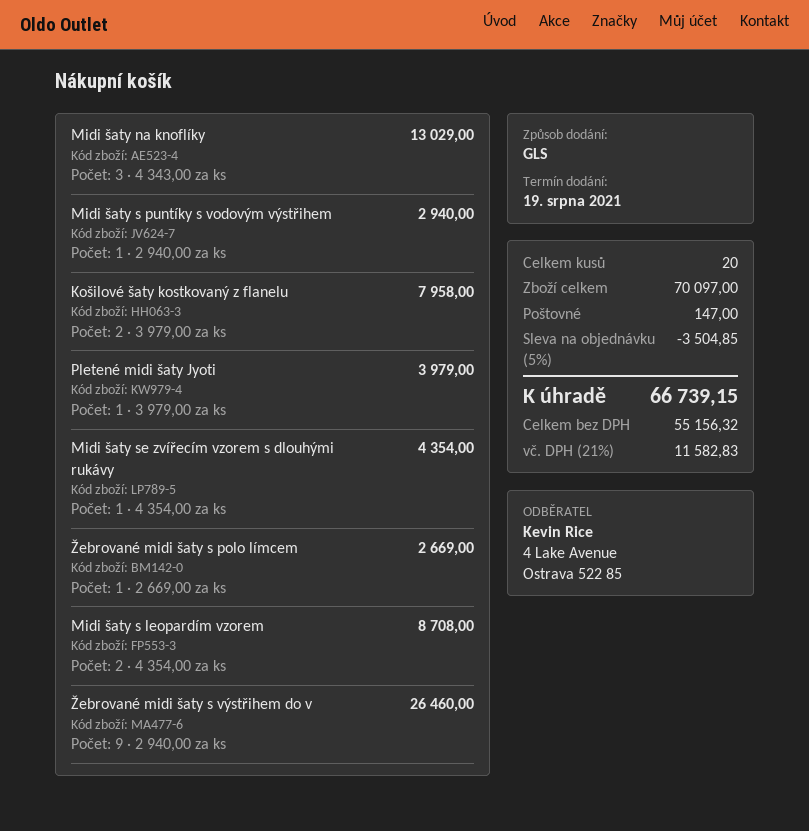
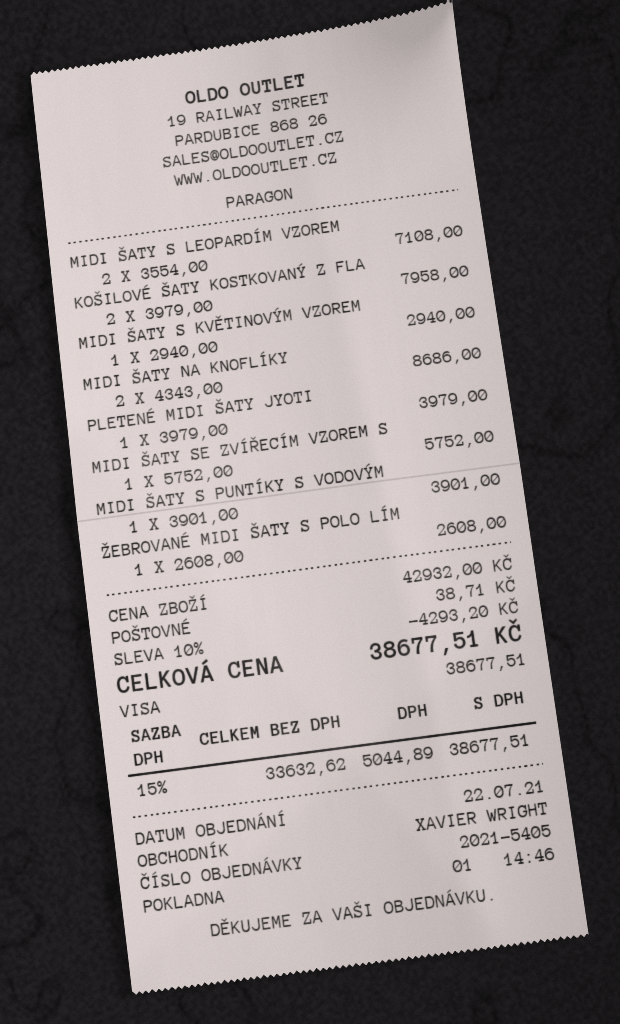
Midi šaty na knoflíky: 3 x 4343.00 = 13029.00 -> 2 x 4343.00 = 8686.00
Midi šaty s puntíky s vodovým výstřihem: 1 x 2940.00 = 2940.00 -> 1 x 3901.00 = 3901.00
Midi šaty se zvířecím vzorem s dlouhými rukávy: 1 x 4354.00 = 4354.00 -> 1 x 5752.00 = 5752.00
Žebrované midi šaty s polo límcem: 1 x 2669.00 = 2669.00 -> 1 x 2608.00 = 2608.00
Midi šaty s leopardím vzorem: 2 x 4354.00 = 8708.00 -> 2 x 3554.00 = 7108.00
Žebrované midi šaty s výstřihem do v: 9 x 2940.00 = 26460.00 -> none
MIDI ŠATY S KVĚTINOVÝM VZOREM: none -> 1 x 2940.00 = 2940.00
subtotal: 70097.00 -> 42932.00
discount: 5% = 3504.85 -> 10% = 4293.20
shipping: 147.00 -> 38.71
net: 55156.32 -> 33632.62
tax: 21% = 11582.83 -> 15% = 5044.89
total: 66739.15 -> 38677.51

